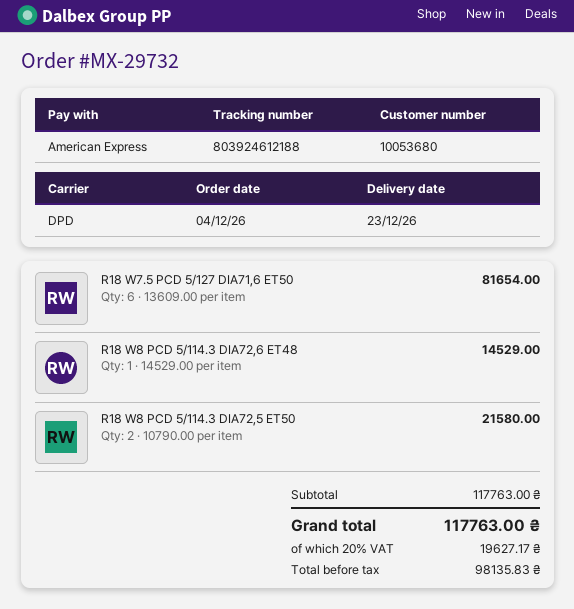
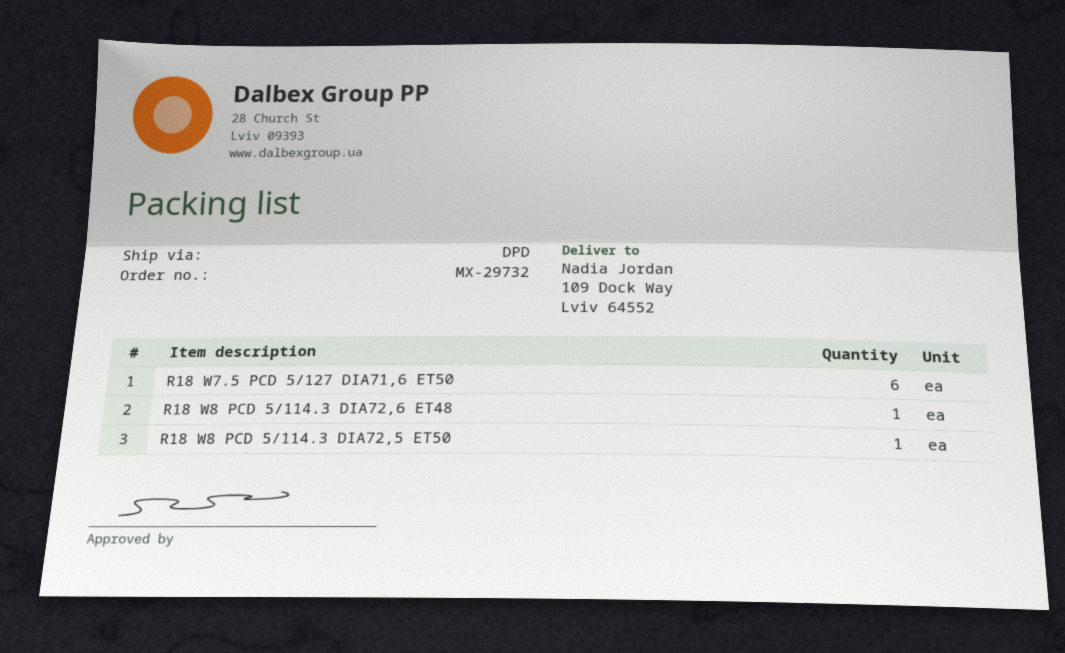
R18 W8 PCD 5/114.3 DIA72,5 ET50: 2 -> 1

